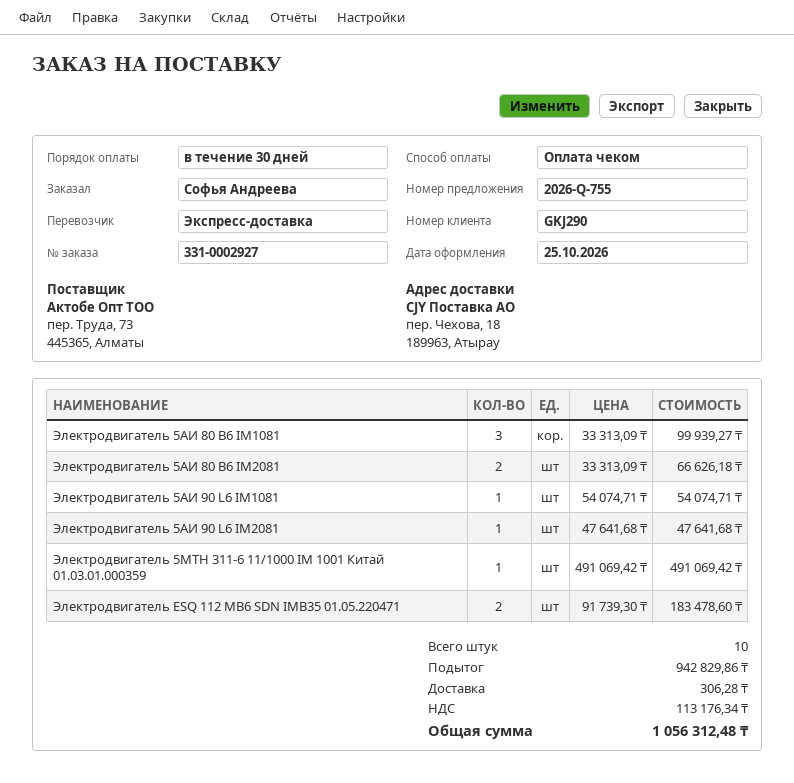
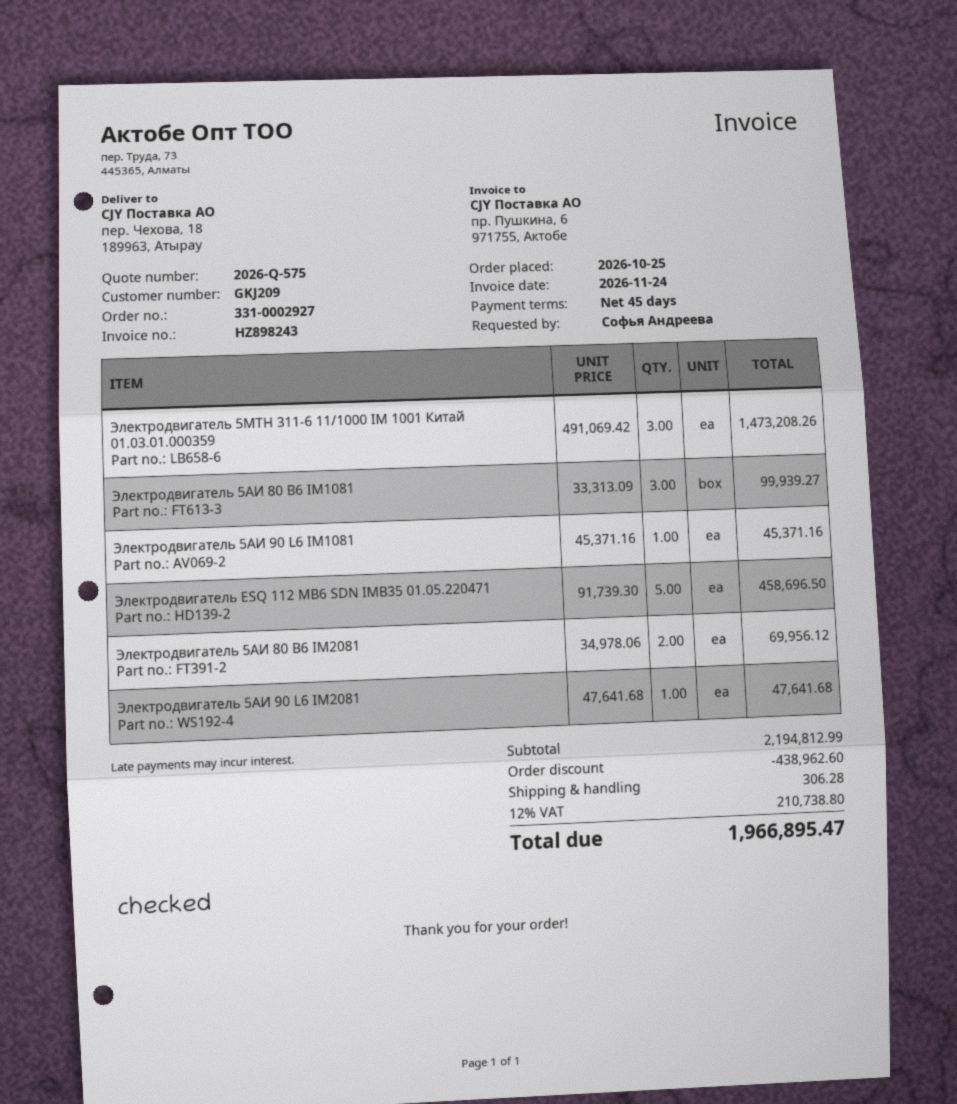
quote number: 2026-Q-755 -> 2026-Q-575
payment terms: 30 days -> 45 days
customer number: GKJ290 -> GKJ209
Электродвигатель 5АИ 80 В6 IM2081: 2 x 33313.09 = 66626.18 -> 2 x 34978.06 = 69956.12
Электродвигатель 5АИ 90 L6 IM1081: 1 x 54074.71 = 54074.71 -> 1 x 45371.16 = 45371.16
Электродвигатель 5МТН 311-6 11/1000 IM 1001 Китай 01.03.01.000359: 1 x 491069.42 = 491069.42 -> 3 x 491069.42 = 1473208.26
Электродвигатель ESQ 112 MB6 SDN IMB35 01.05.220471: 2 x 91739.30 = 183478.60 -> 5 x 91739.30 = 458696.50
subtotal: 942829.86 -> 2194812.99
discount: none -> 438962.60
tax: 113176.34 -> 210738.80
total: 1056312.48 -> 1966895.47

